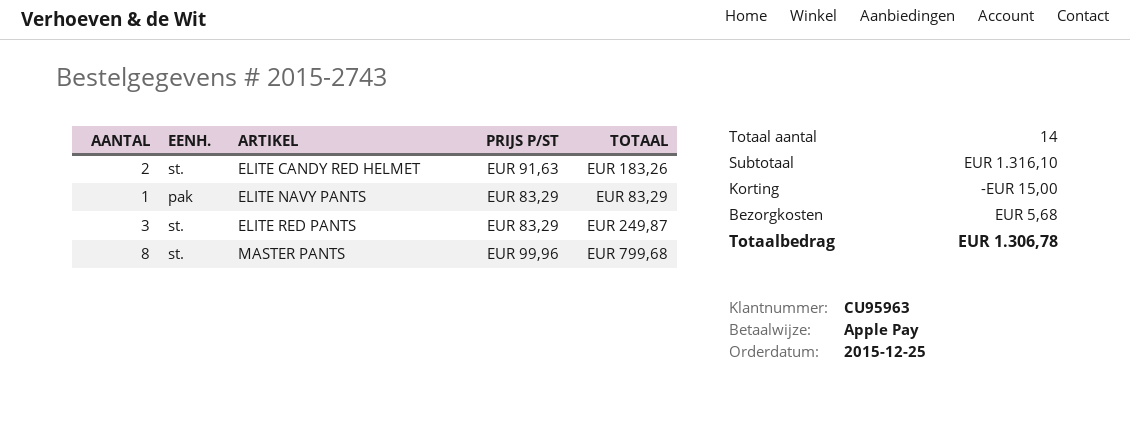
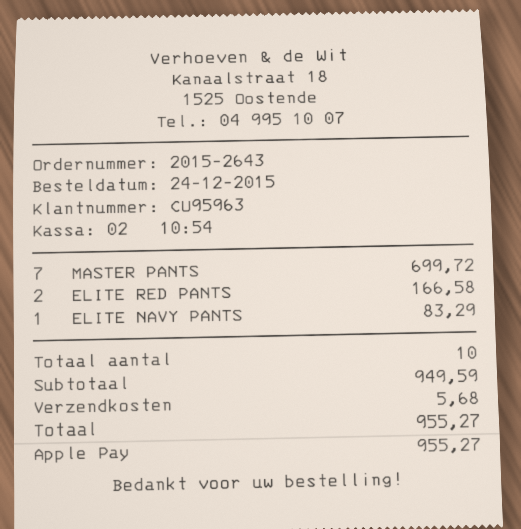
order number: 2015-2743 -> 2015-2643
order date: 2015-12-25 -> 2015-12-24
ELITE CANDY RED HELMET: 2 for 183.26 -> none
ELITE RED PANTS: 3 for 249.87 -> 2 for 166.58
MASTER PANTS: 8 for 799.68 -> 7 for 699.72
total quantity: 14 -> 10
subtotal: 1316.10 -> 949.59
discount: 15.00 -> none
total: 1306.78 -> 955.27

